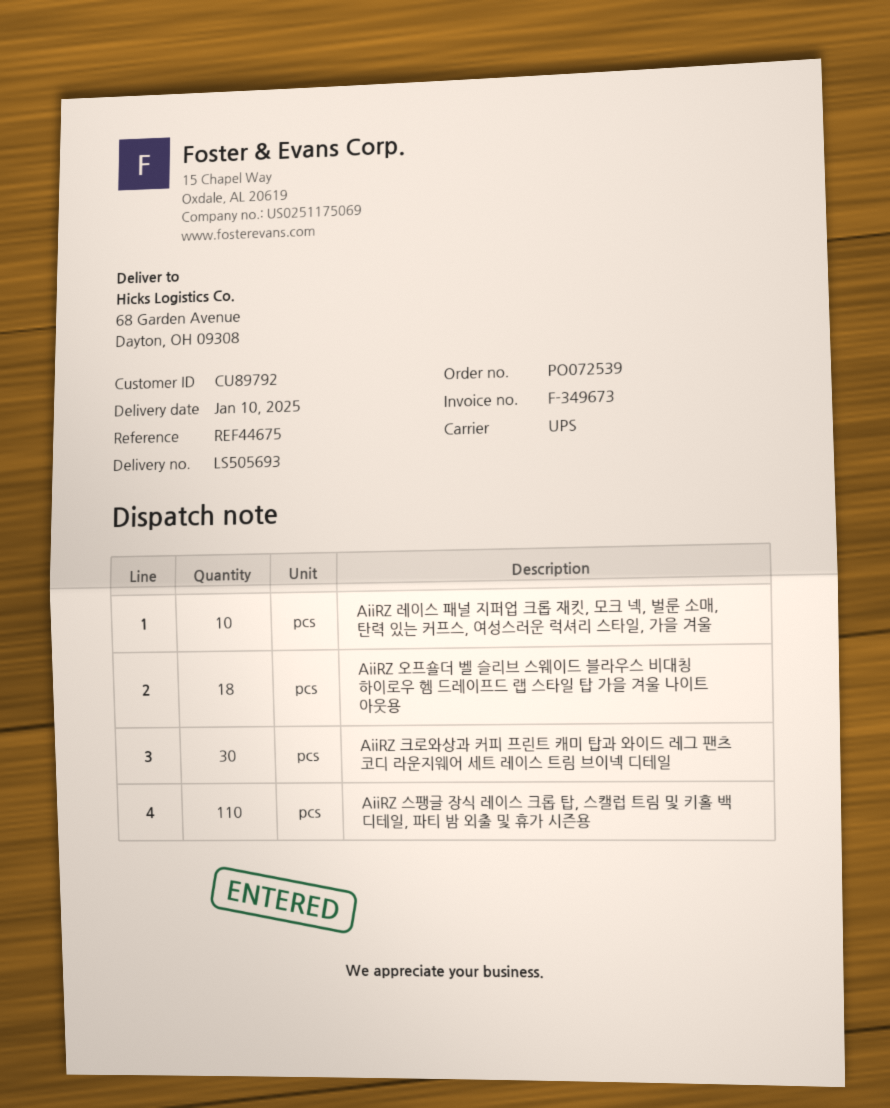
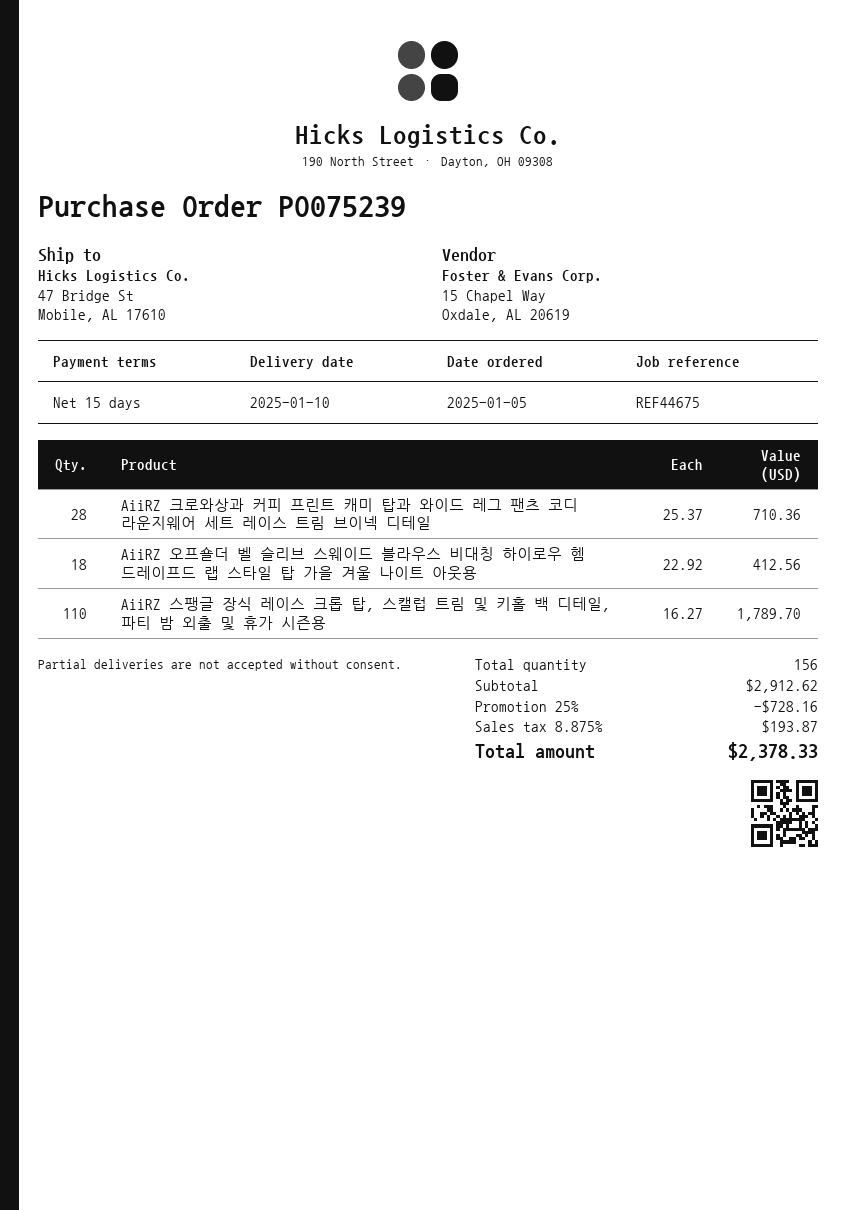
order number: PO072539 -> PO075239
ship to: 68 Garden Avenue, Dayton, OH 09308 -> 47 Bridge St, Mobile, AL 17610
AiiRZ 레이스 패널 지퍼업 크롭 재킷, 모크 넥, 벌룬 소매, 탄력 있는 커프스, 여성스러운 럭셔리 스타일, 가을 겨울: 10 -> none
AiiRZ 크로와상과 커피 프린트 캐미 탑과 와이드 레그 팬츠 코디 라운지웨어 세트 레이스 트림 브이넥 디테일: 30 -> 28

